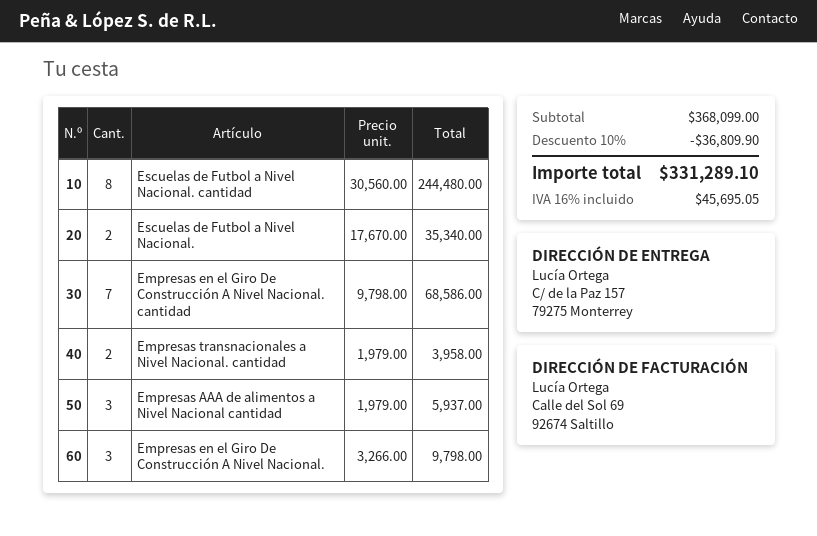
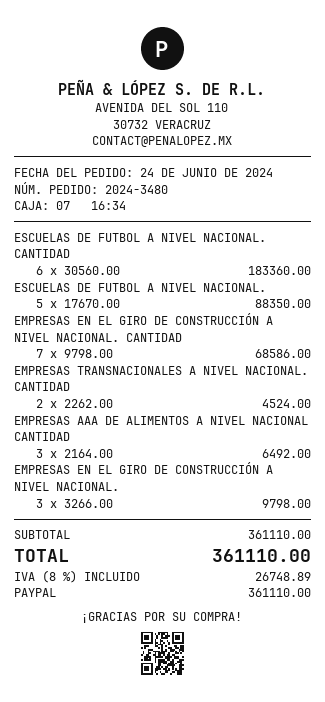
Escuelas de Futbol a Nivel Nacional. cantidad: 8 x 30560.00 = 244480.00 -> 6 x 30560.00 = 183360.00
Escuelas de Futbol a Nivel Nacional.: 2 x 17670.00 = 35340.00 -> 5 x 17670.00 = 88350.00
Empresas transnacionales a Nivel Nacional. cantidad: 2 x 1979.00 = 3958.00 -> 2 x 2262.00 = 4524.00
Empresas AAA de alimentos a Nivel Nacional cantidad: 3 x 1979.00 = 5937.00 -> 3 x 2164.00 = 6492.00
subtotal: 368099.00 -> 361110.00
discount: 10% = 36809.90 -> none
tax: 16% = 45695.05 -> 8% = 26748.89
total: 331289.10 -> 361110.00

